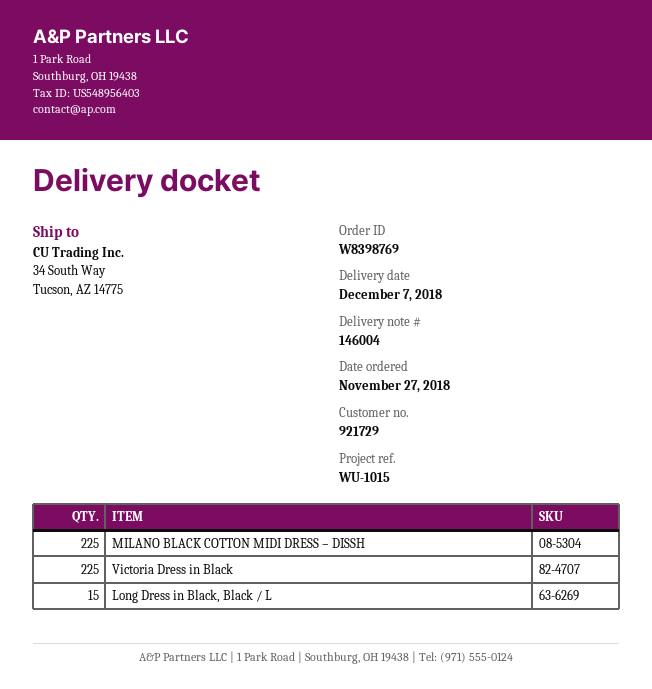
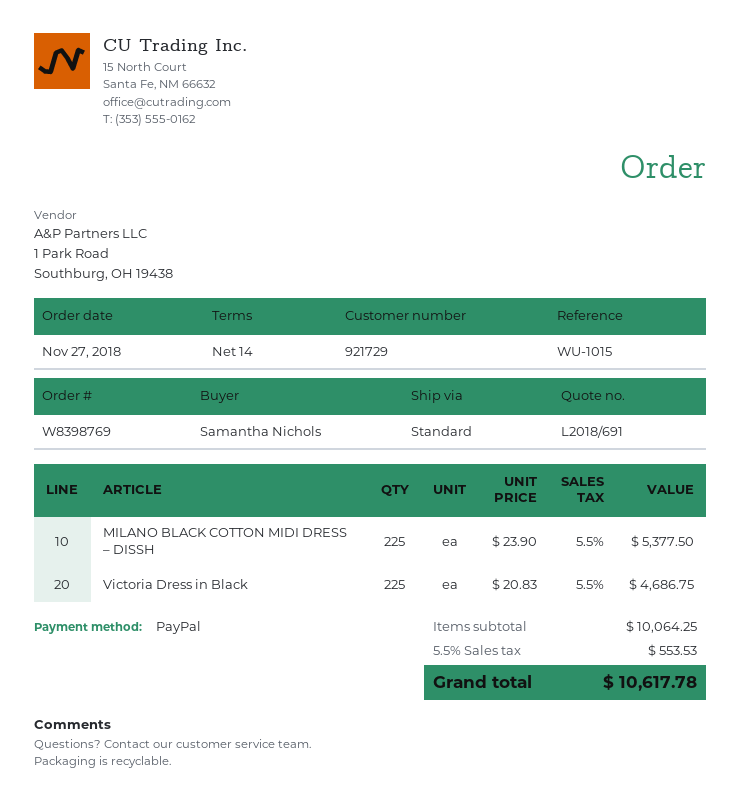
Long Dress in Black, Black / L: 15 -> none

